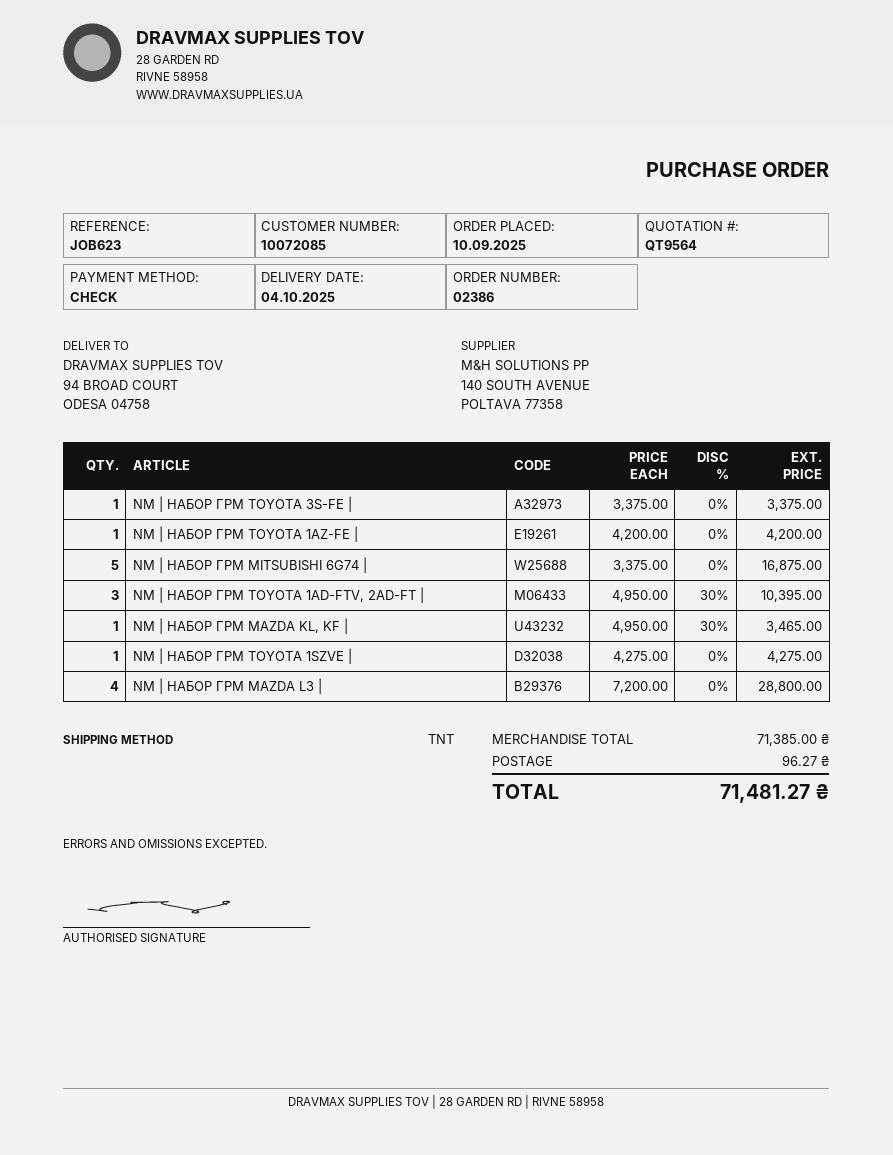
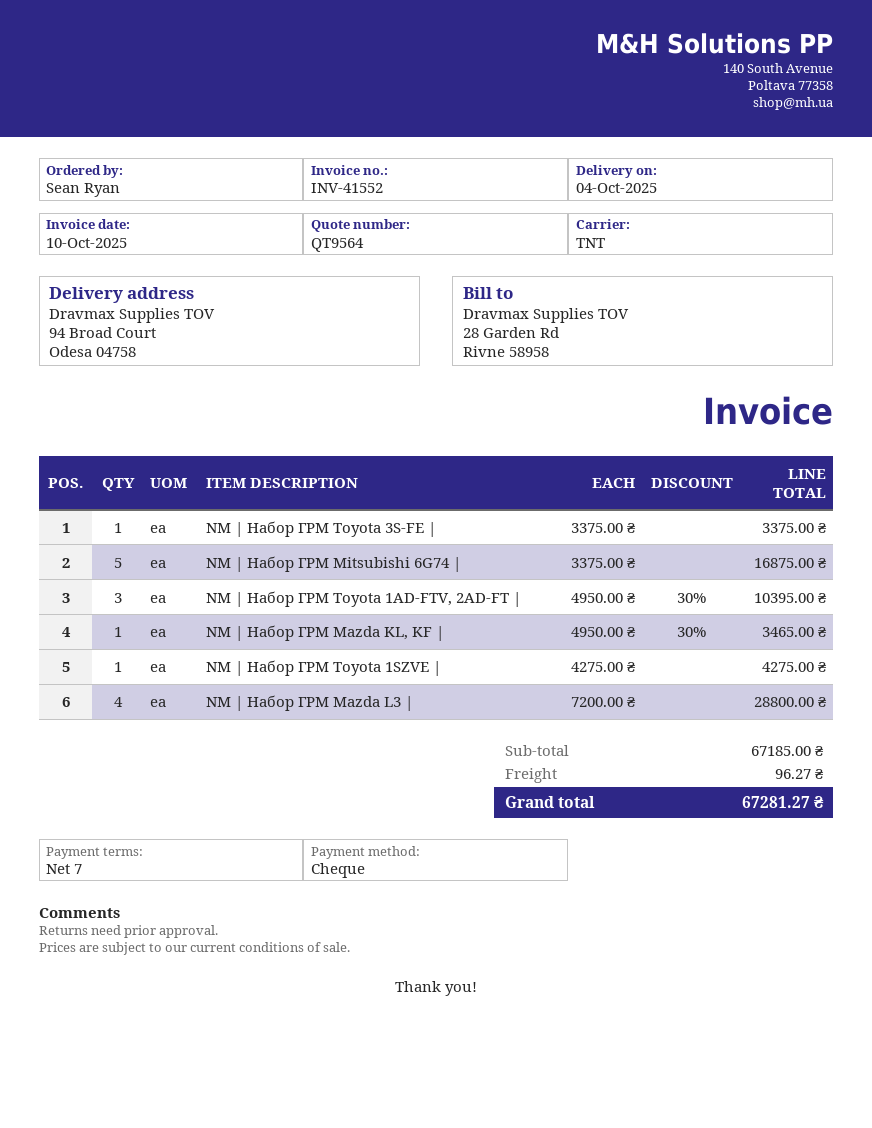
NM | НАБОР ГРМ TOYOTA 1AZ-FE |: 1 x 4200.00 = 4200.00 -> none
subtotal: 71385.00 -> 67185.00
total: 71481.27 -> 67281.27

